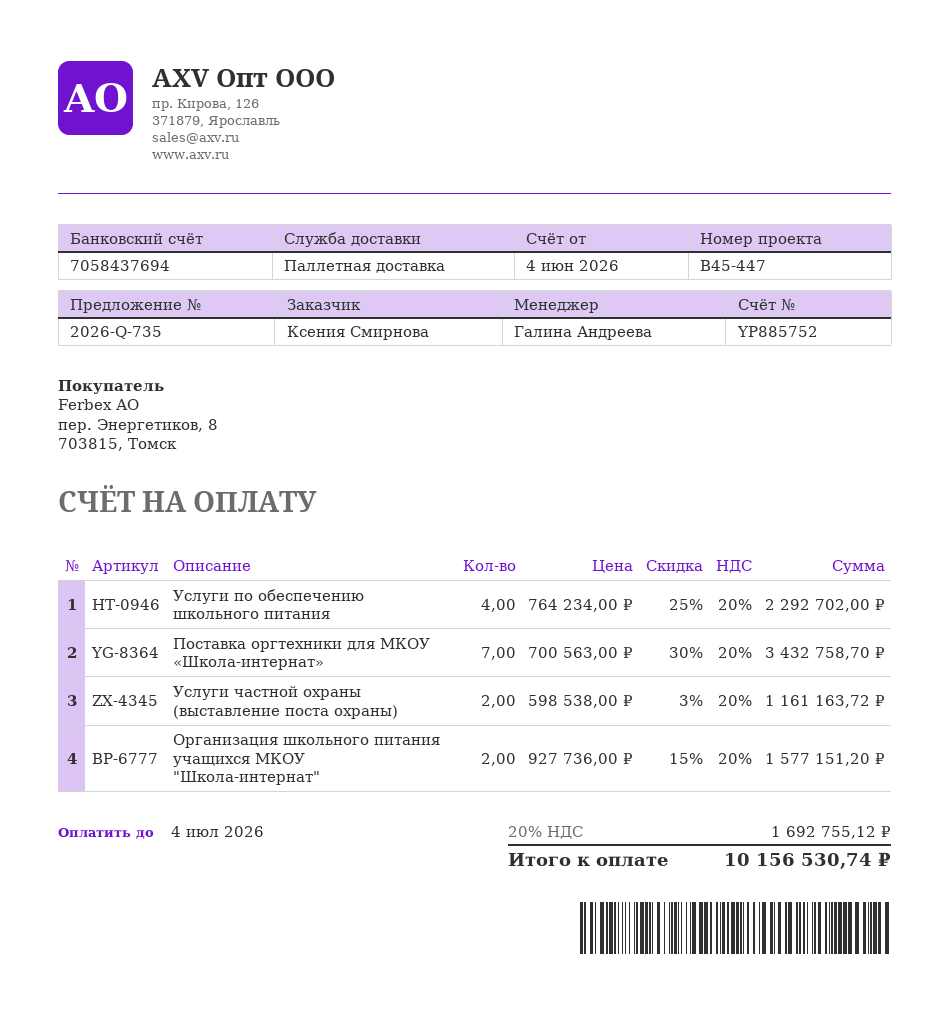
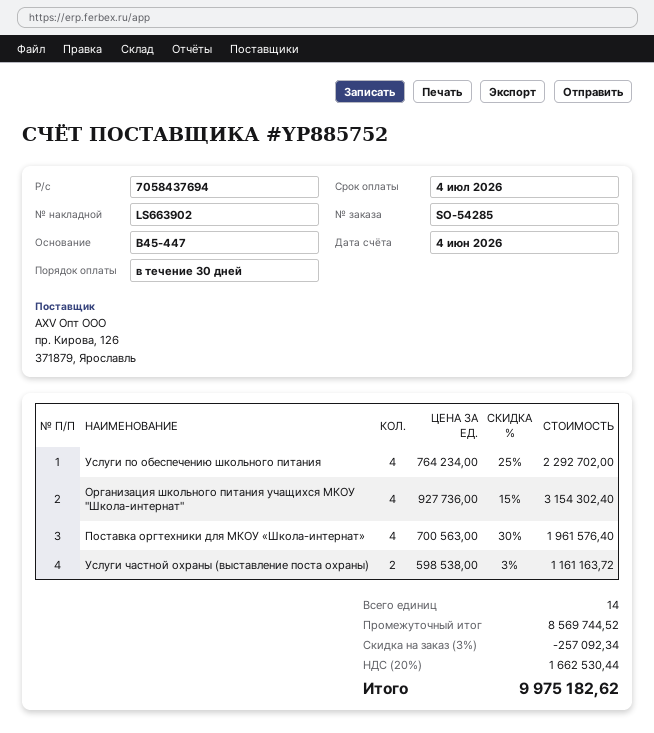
Поставка оргтехники для МКОУ «Школа-интернат»: 7 x 700563.00 - 30% = 3432758.70 -> 4 x 700563.00 - 30% = 1961576.40
Организация школьного питания учащихся МКОУ "Школа-интернат": 2 x 927736.00 - 15% = 1577151.20 -> 4 x 927736.00 - 15% = 3154302.40
discount: none -> 3% = 257092.34
tax: 20% = 1692755.12 -> 20% = 1662530.44
total: 10156530.74 -> 9975182.62

